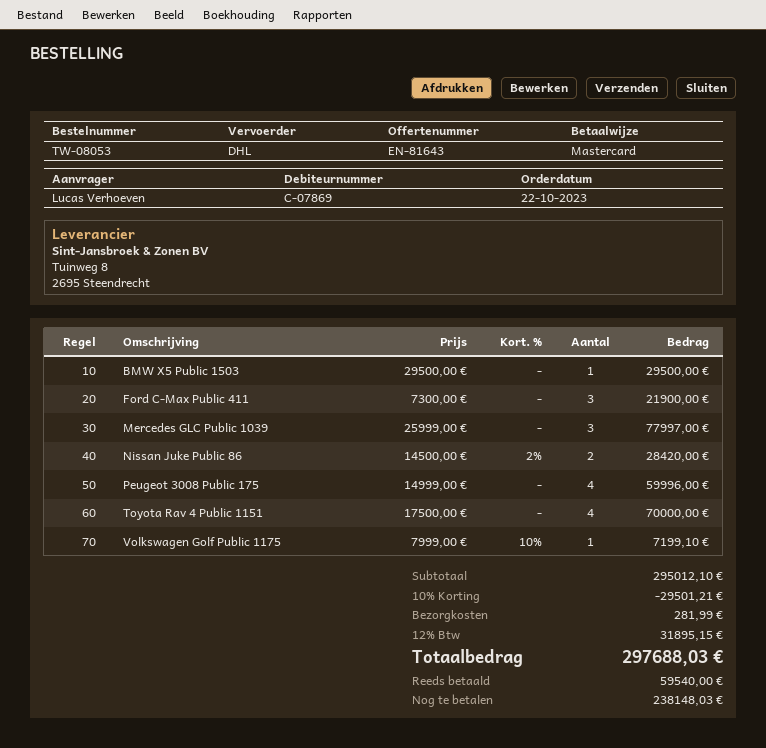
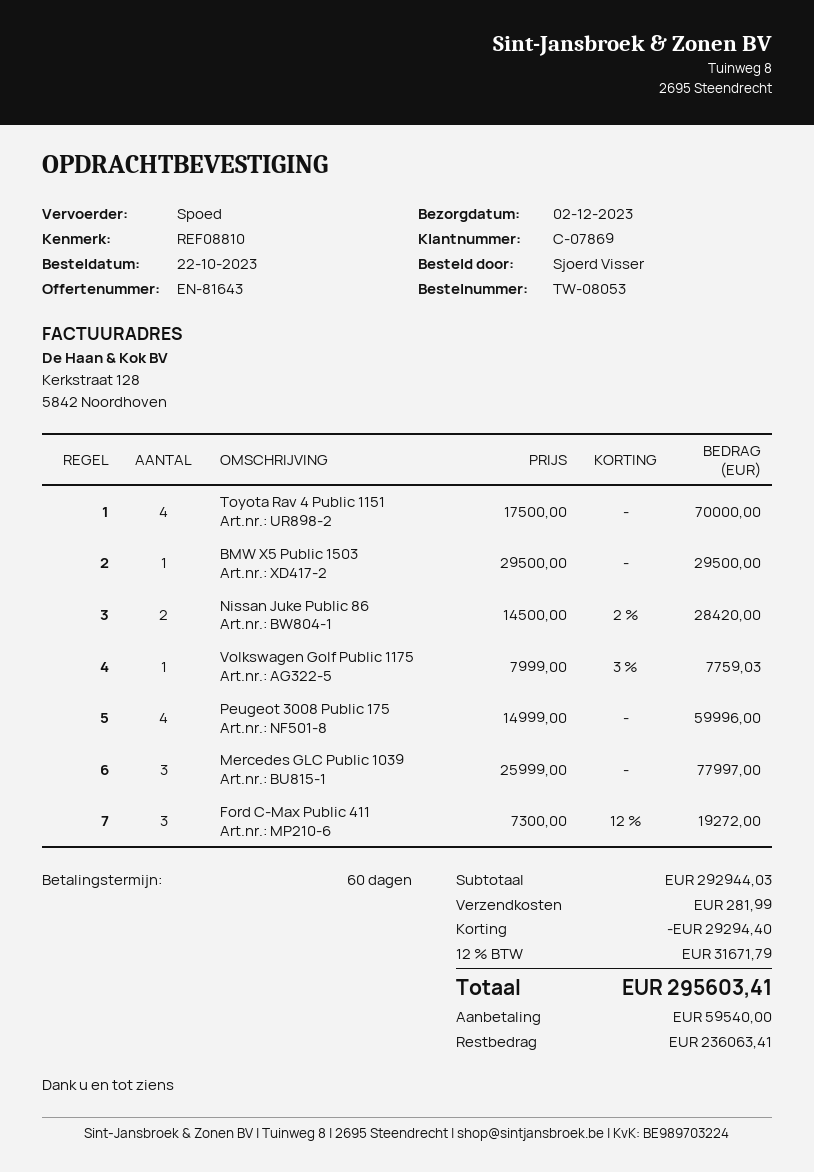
ordered by: Lucas Verhoeven -> Sjoerd Visser
shipping method: DHL -> express
Ford C-Max Public 411: 3 x 7300.00 = 21900.00 -> 3 x 7300.00 - 12% = 19272.00
Volkswagen Golf Public 1175: 1 x 7999.00 - 10% = 7199.10 -> 1 x 7999.00 - 3% = 7759.03
subtotal: 295012.10 -> 292944.03
discount: 29501.21 -> 29294.40
tax: 12% = 31895.15 -> 12% = 31671.79
total: 297688.03 -> 295603.41
balance: 238148.03 -> 236063.41

